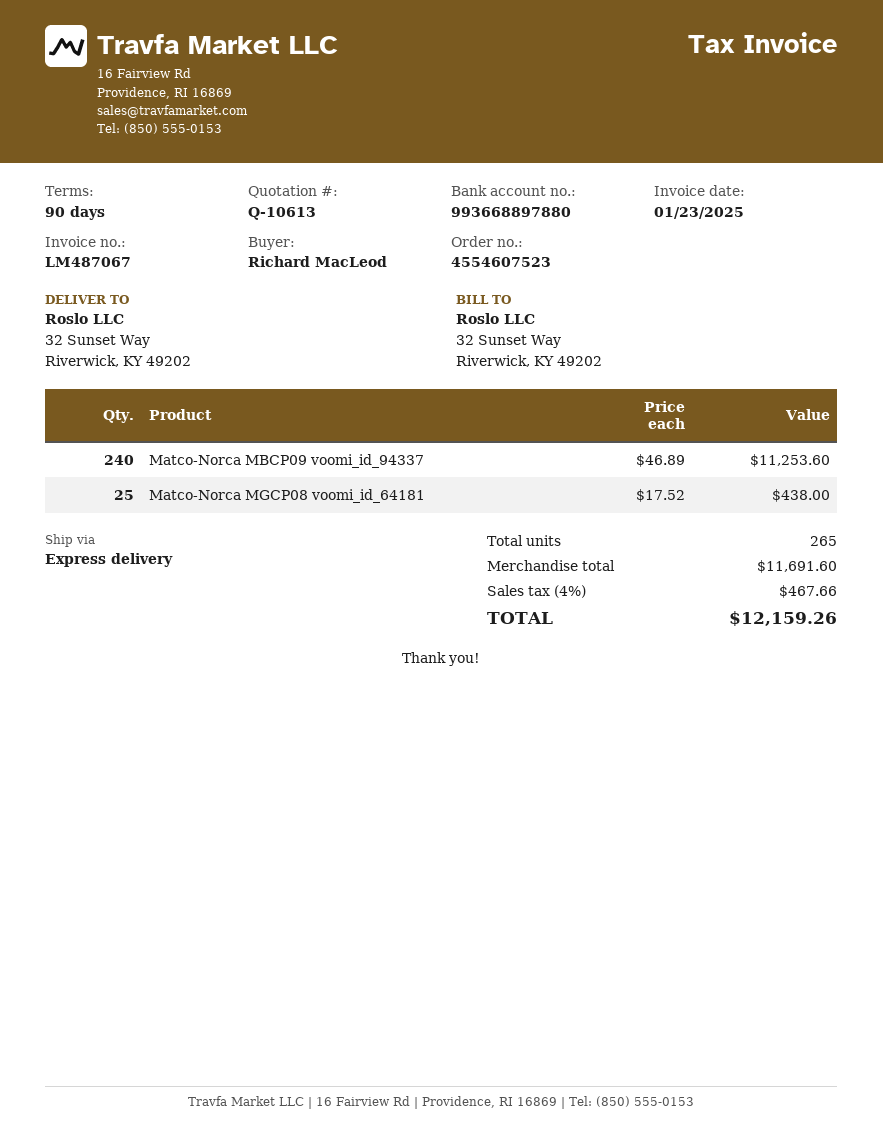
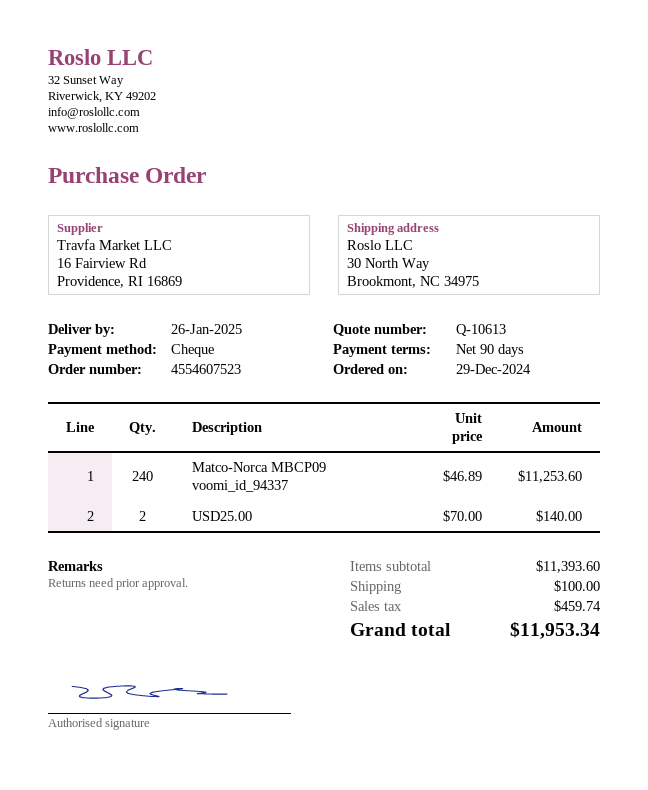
ship to: 32 Sunset Way, Riverwick, KY 49202 -> 30 North Way, Brookmont, NC 34975
Matco-Norca MGCP08 voomi_id_64181: 25 x 17.52 = 438.00 -> none
USD25.00: none -> 2 x 70.00 = 140.00
subtotal: 11691.60 -> 11393.60
shipping: none -> 100.00
tax: 467.66 -> 459.74
total: 12159.26 -> 11953.34

